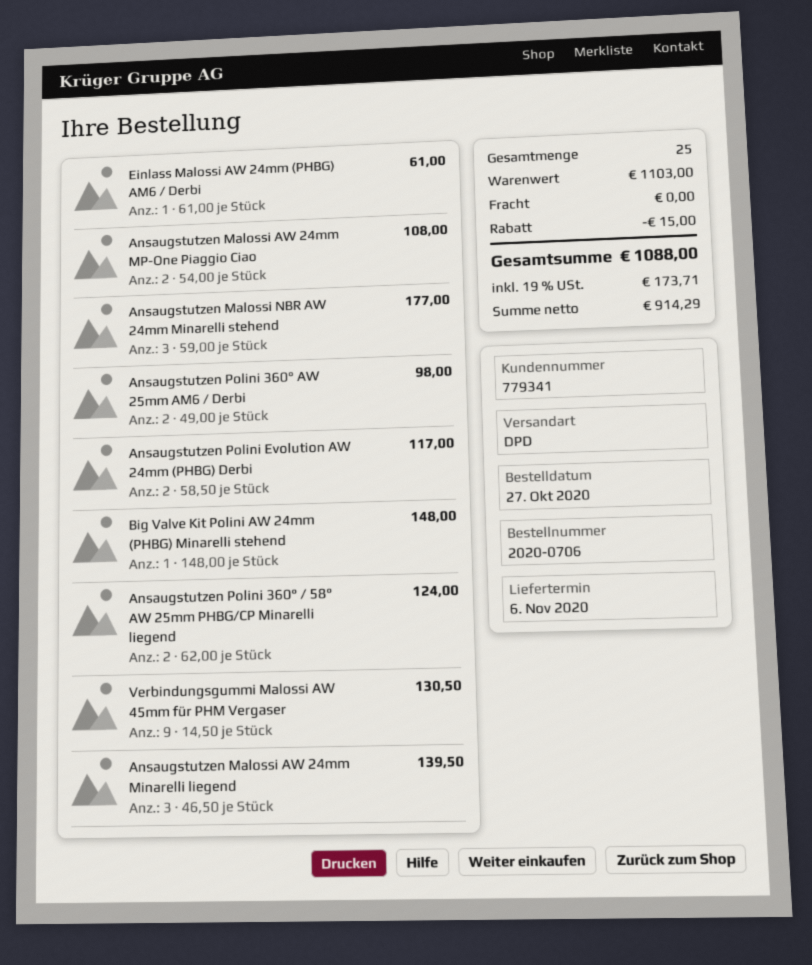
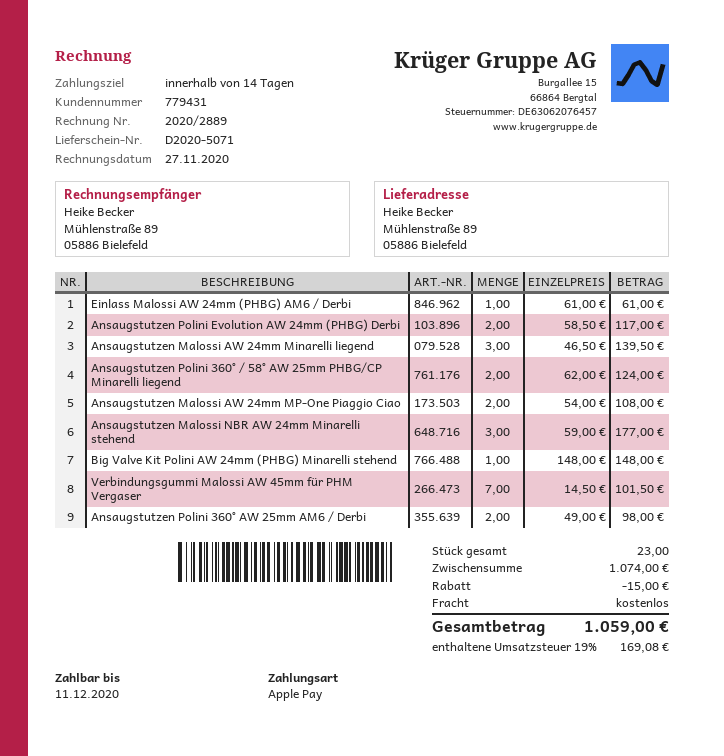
customer number: 779341 -> 779431
Verbindungsgummi Malossi AW 45mm für PHM Vergaser: 9 x 14.50 = 130.50 -> 7 x 14.50 = 101.50
total quantity: 25 -> 23
subtotal: 1103.00 -> 1074.00
tax: 19% = 173.71 -> 19% = 169.08
total: 1088.00 -> 1059.00

